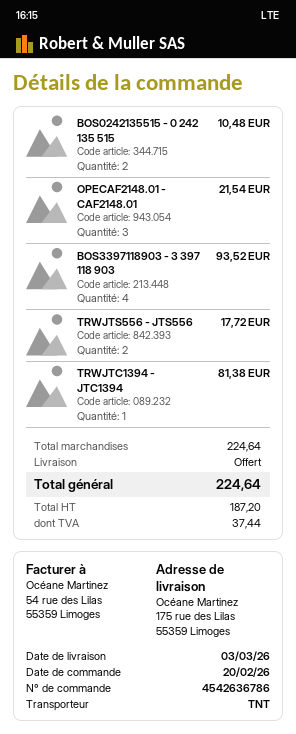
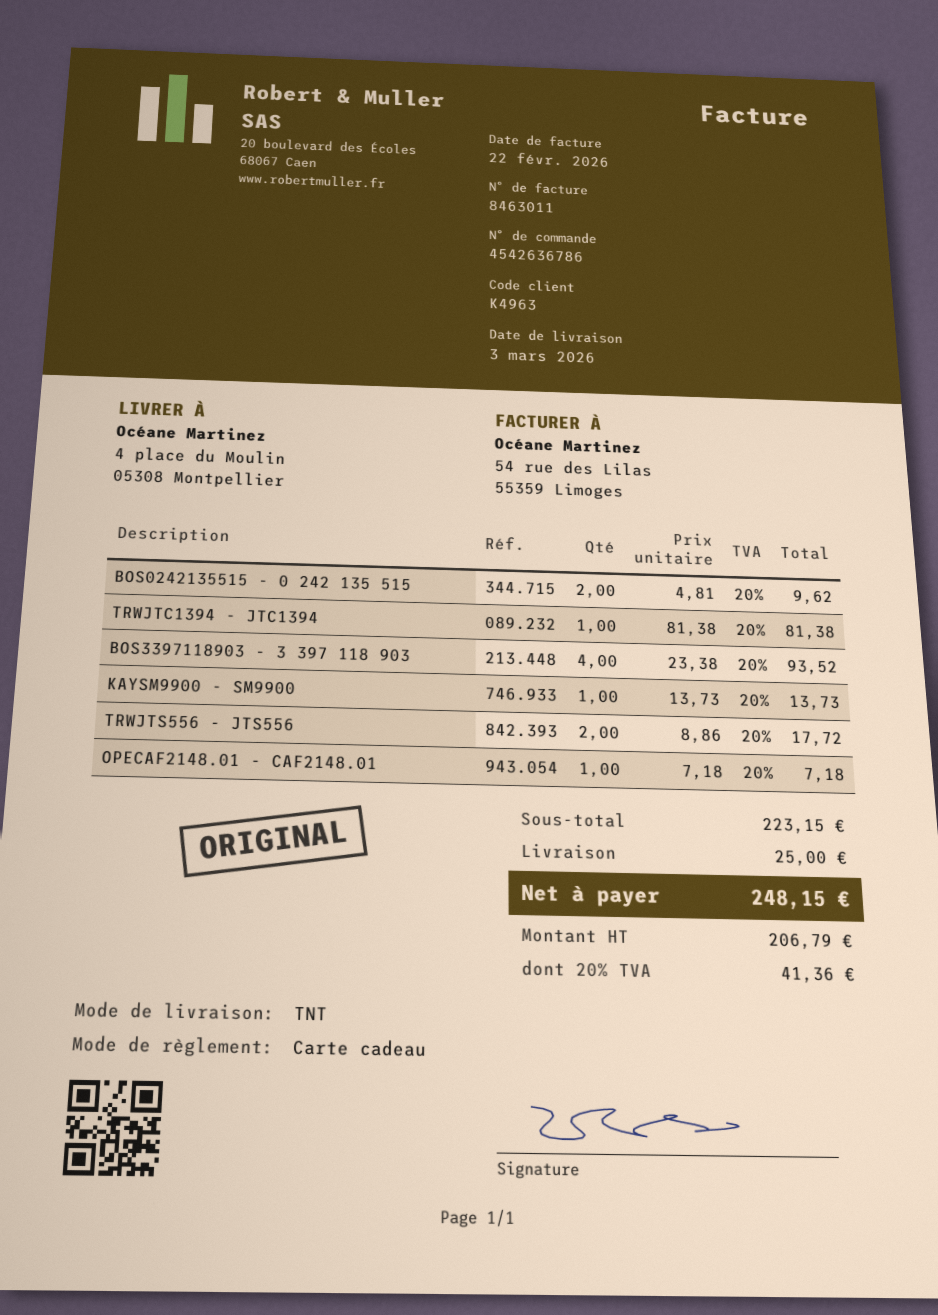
ship to: 175 rue des Lilas, 55359 Limoges -> 4 place du Moulin, 05308 Montpellier
BOS0242135515 - 0 242 135 515: 2 for 10.48 -> 2 for 9.62
OPECAF2148.01 - CAF2148.01: 3 for 21.54 -> 1 for 7.18
KAYSM9900 - SM9900: none -> 1 for 13.73
subtotal: 224.64 -> 223.15
shipping: 0.00 -> 25.00
net: 187.20 -> 206.79
tax: 37.44 -> 41.36
total: 224.64 -> 248.15

